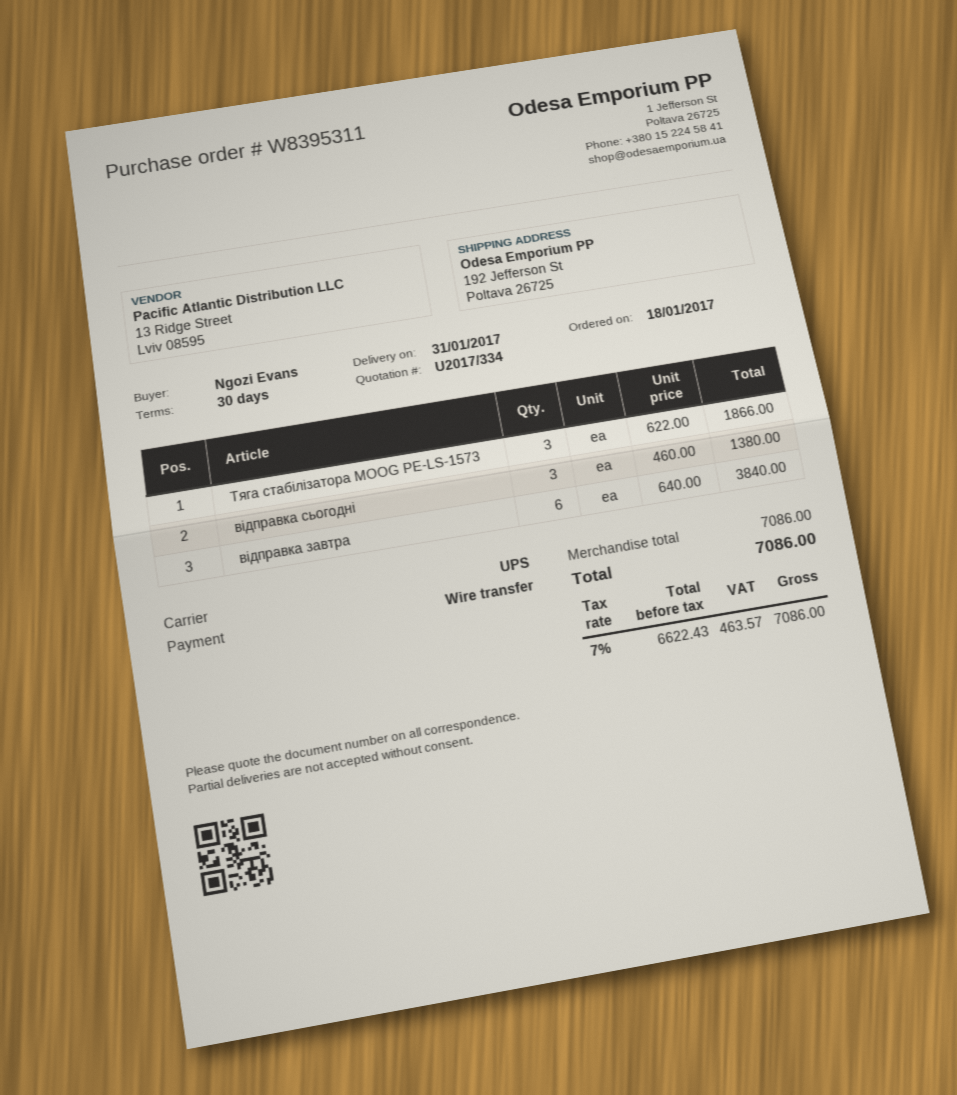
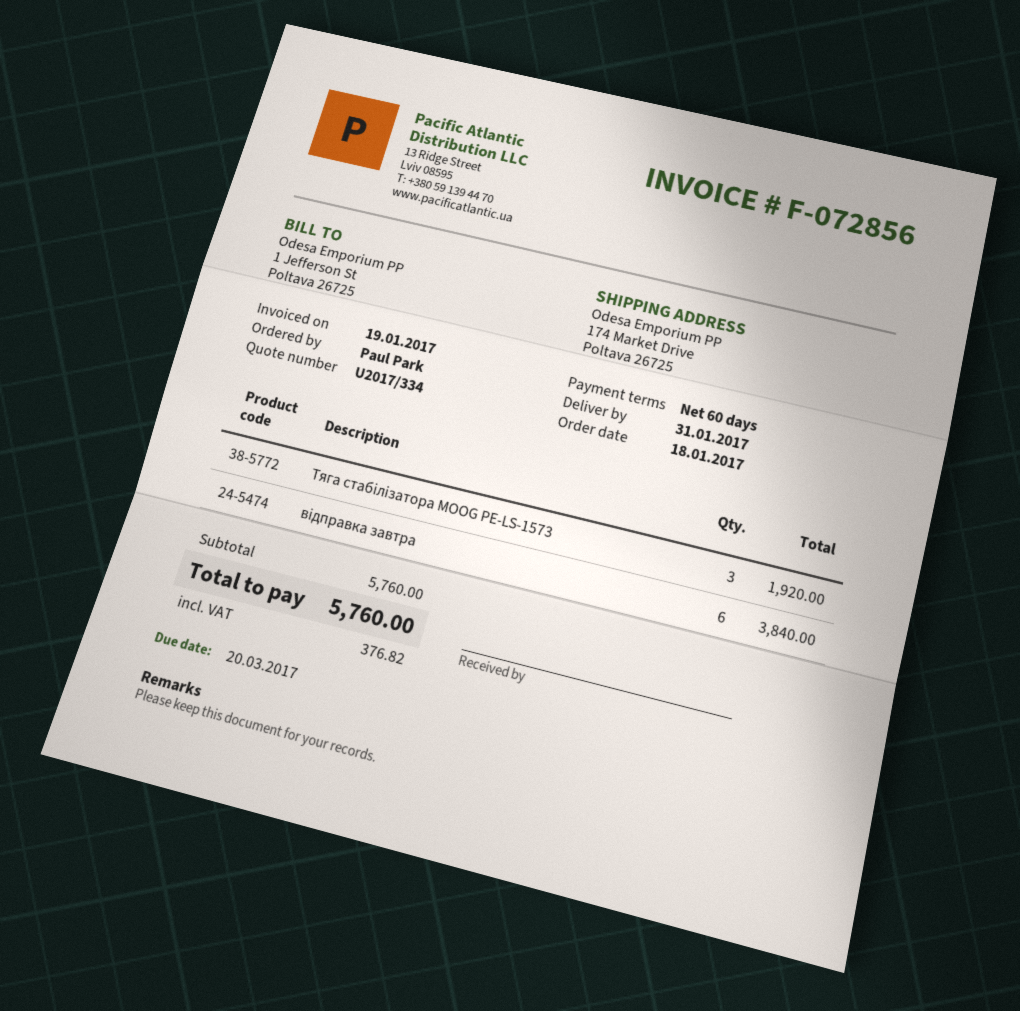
payment terms: 30 days -> 60 days
ordered by: Ngozi Evans -> Paul Park
ship to: 192 Jefferson St, Poltava 26725 -> 174 Market Drive, Poltava 26725
Тяга стабілізатора MOOG PE-LS-1573: 3 for 1866.00 -> 3 for 1920.00
відправка сьогодні: 3 for 1380.00 -> none
subtotal: 7086.00 -> 5760.00
tax: 463.57 -> 376.82
total: 7086.00 -> 5760.00

